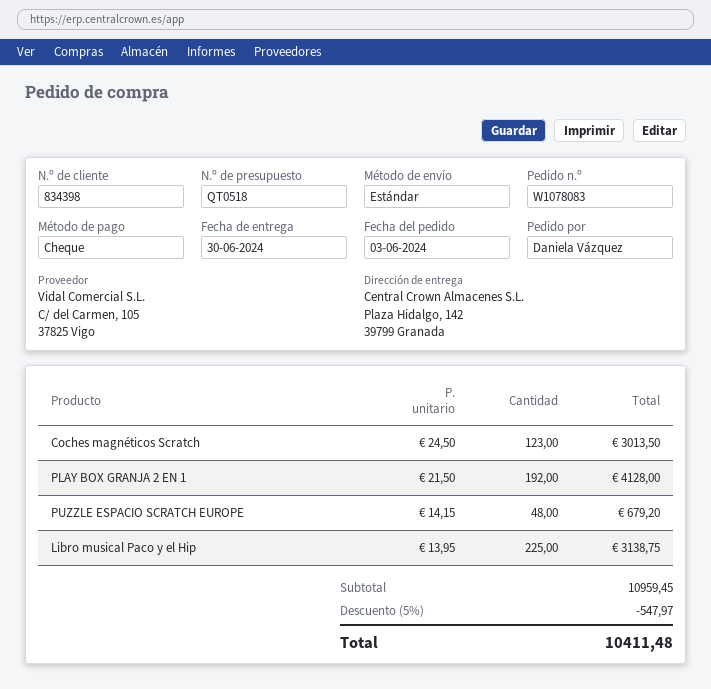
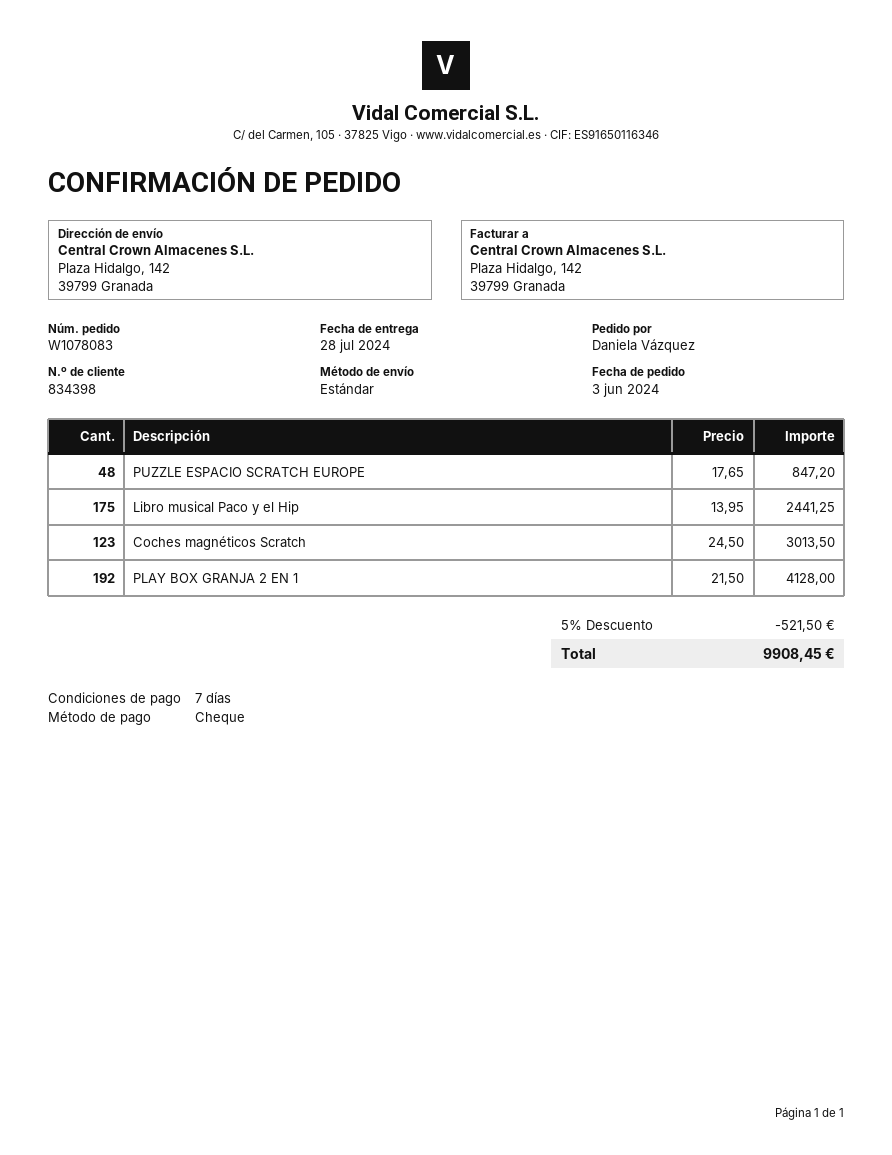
delivery date: 2024-06-30 -> 2024-07-28
PUZZLE ESPACIO SCRATCH EUROPE: 48 x 14.15 = 679.20 -> 48 x 17.65 = 847.20
Libro musical Paco y el Hip: 225 x 13.95 = 3138.75 -> 175 x 13.95 = 2441.25
discount: 5% = 547.97 -> 5% = 521.50
total: 10411.48 -> 9908.45

